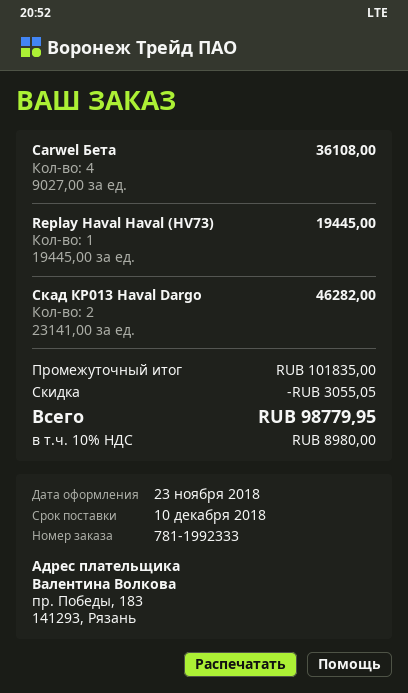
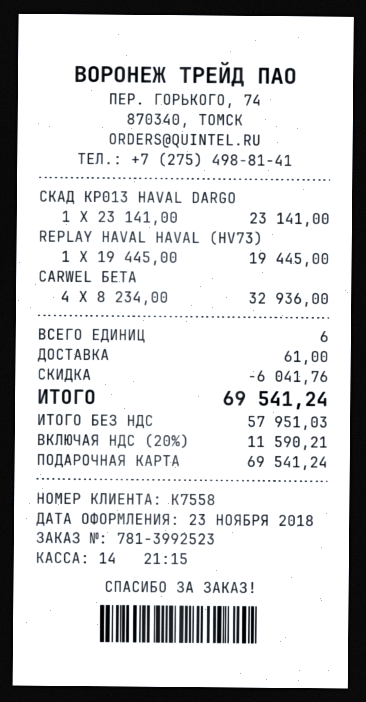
order number: 781-1992333 -> 781-3992523
Carwel Бета: 4 x 9027.00 = 36108.00 -> 4 x 8234.00 = 32936.00
Скад КР013 Haval Dargo: 2 x 23141.00 = 46282.00 -> 1 x 23141.00 = 23141.00
discount: 3055.05 -> 6041.76
shipping: none -> 61.00
tax: 10% = 8980.00 -> 20% = 11590.21
total: 98779.95 -> 69541.24

